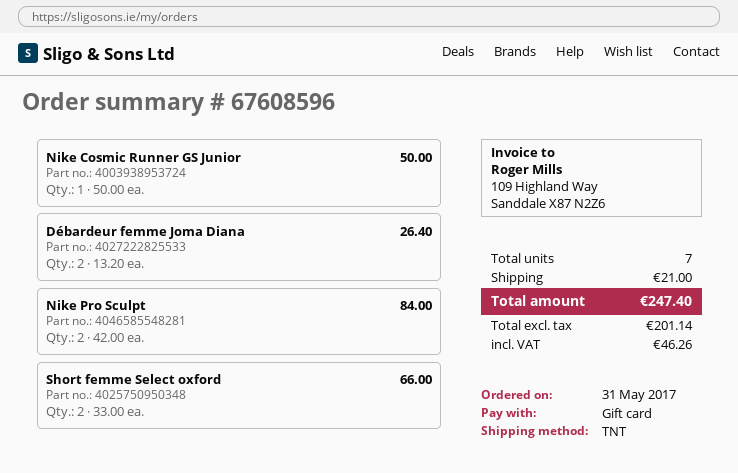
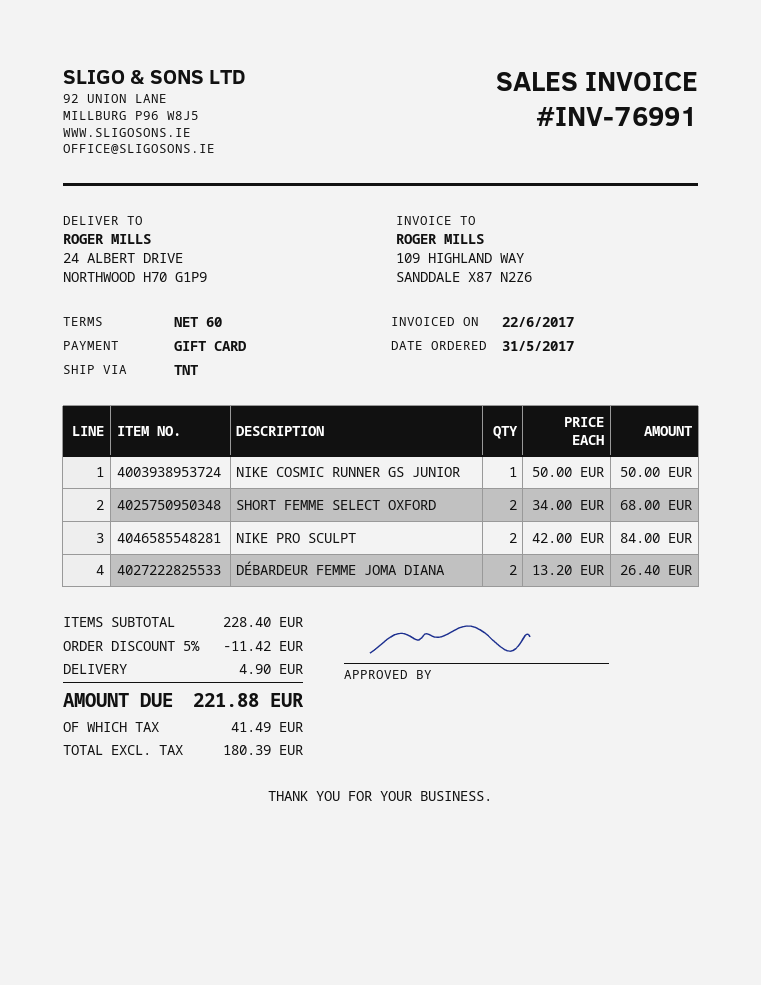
Short femme Select oxford: 2 x 33.00 = 66.00 -> 2 x 34.00 = 68.00
discount: none -> 5% = 11.42
shipping: 21.00 -> 4.90
net: 201.14 -> 180.39
tax: 46.26 -> 41.49
total: 247.40 -> 221.88

